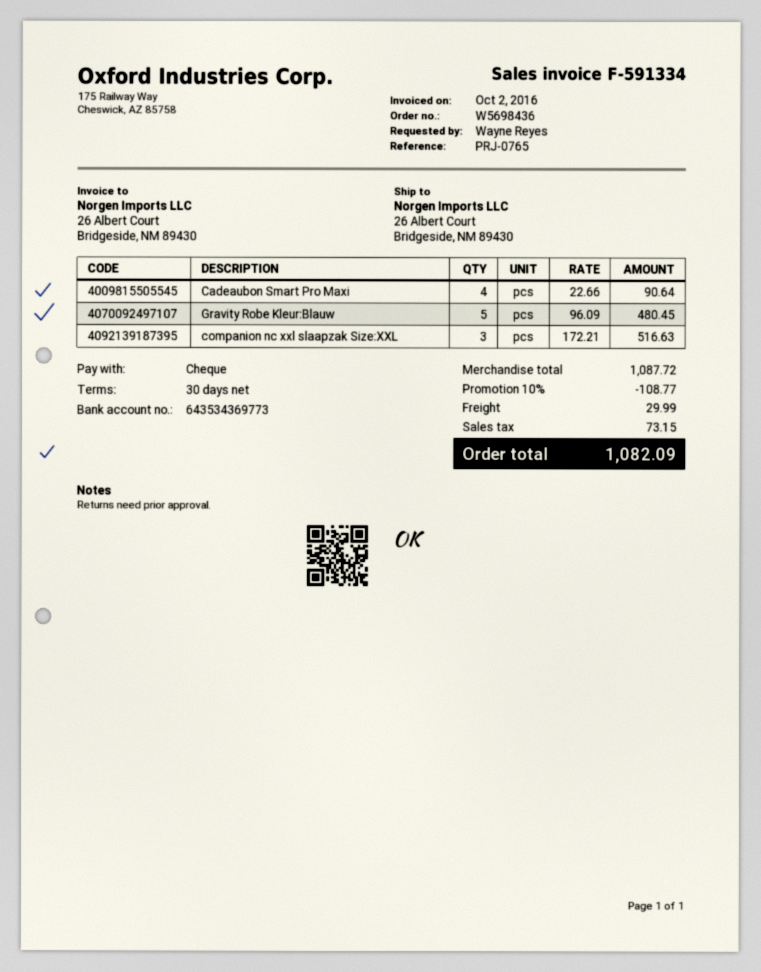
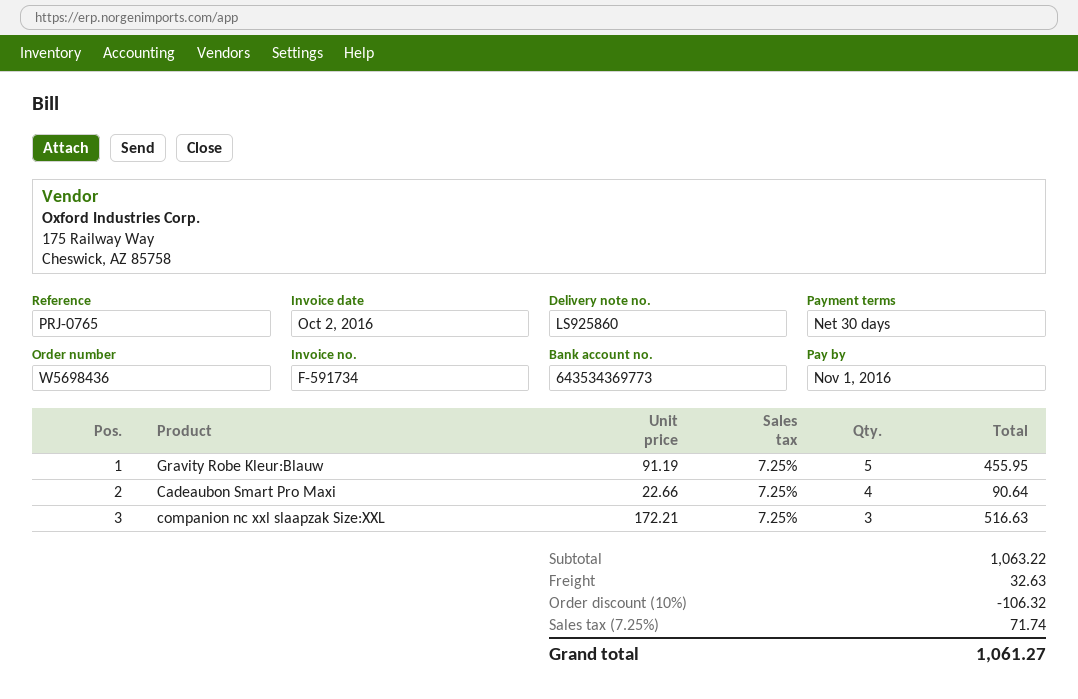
invoice number: F-591334 -> F-591734
Gravity Robe Kleur:Blauw: 5 x 96.09 = 480.45 -> 5 x 91.19 = 455.95
subtotal: 1087.72 -> 1063.22
discount: 10% = 108.77 -> 10% = 106.32
shipping: 29.99 -> 32.63
tax: 73.15 -> 71.74
total: 1082.09 -> 1061.27

